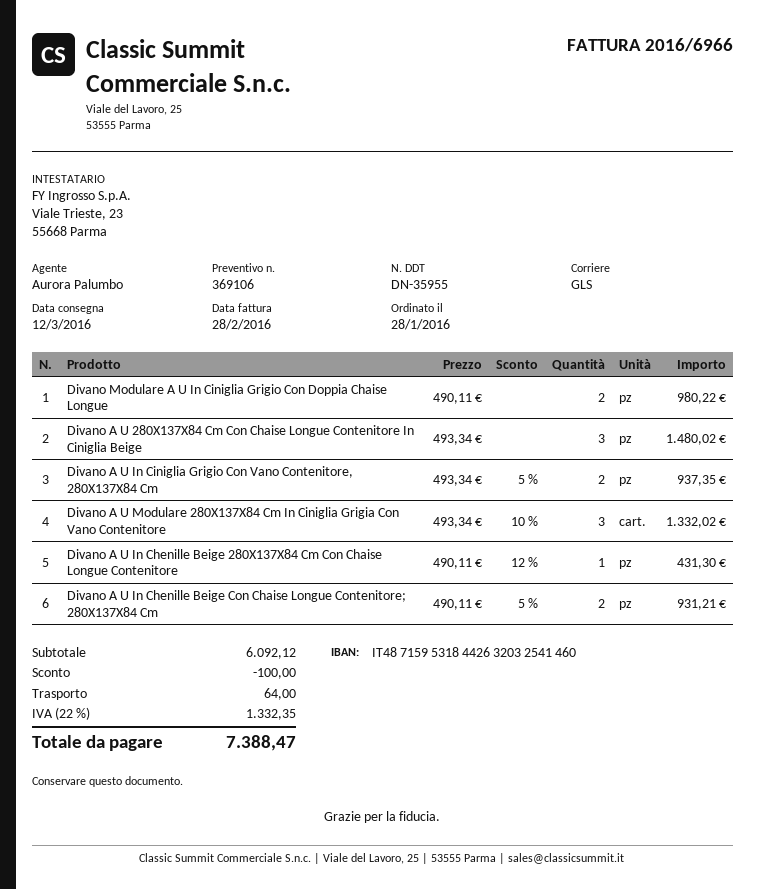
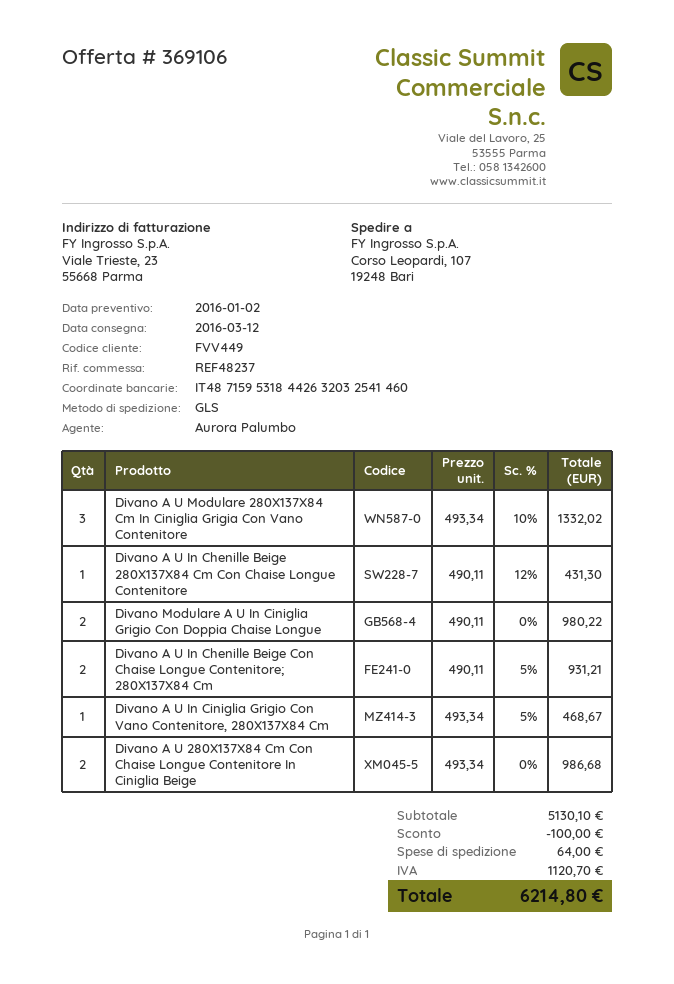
Divano A U 280X137X84 Cm Con Chaise Longue Contenitore In Ciniglia Beige: 3 x 493.34 = 1480.02 -> 2 x 493.34 = 986.68
Divano A U In Ciniglia Grigio Con Vano Contenitore, 280X137X84 Cm: 2 x 493.34 - 5% = 937.35 -> 1 x 493.34 - 5% = 468.67
subtotal: 6092.12 -> 5130.10
tax: 1332.35 -> 1120.70
total: 7388.47 -> 6214.80

